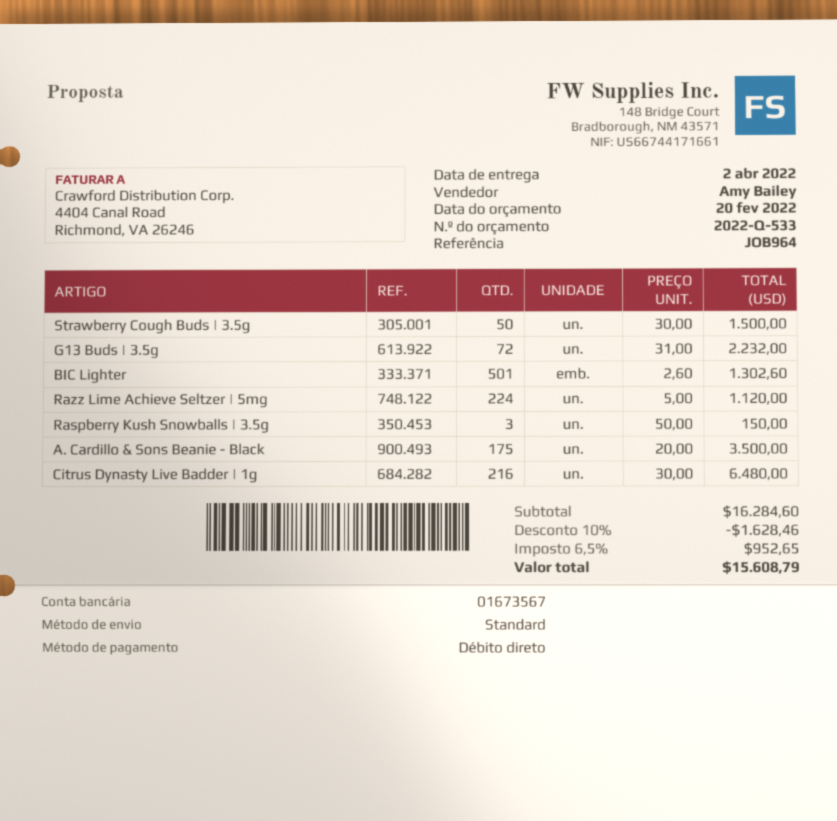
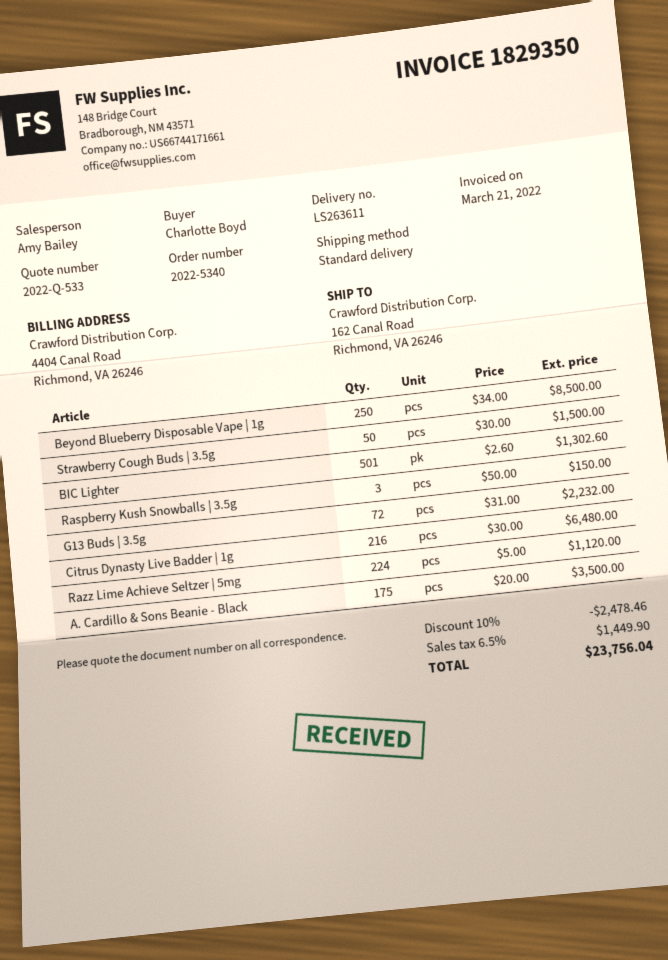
Beyond Blueberry Disposable Vape | 1g: none -> 250 x 34.00 = 8500.00
discount: 10% = 1628.46 -> 10% = 2478.46
tax: 6.5% = 952.65 -> 6.5% = 1449.90
total: 15608.79 -> 23756.04

